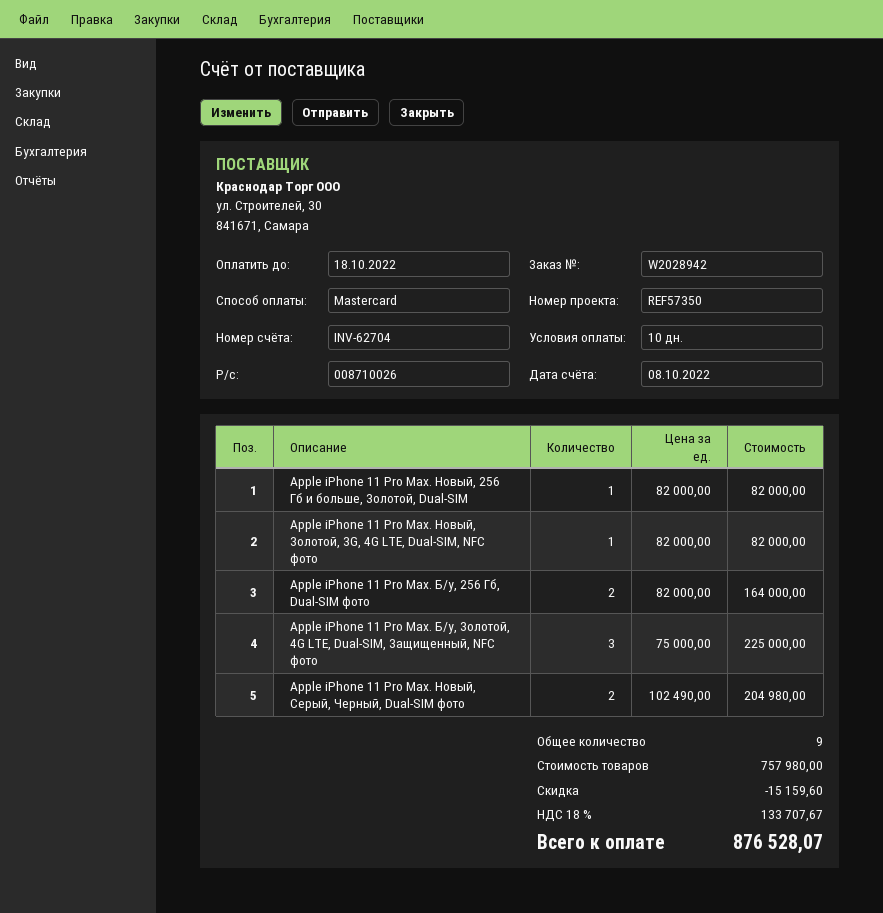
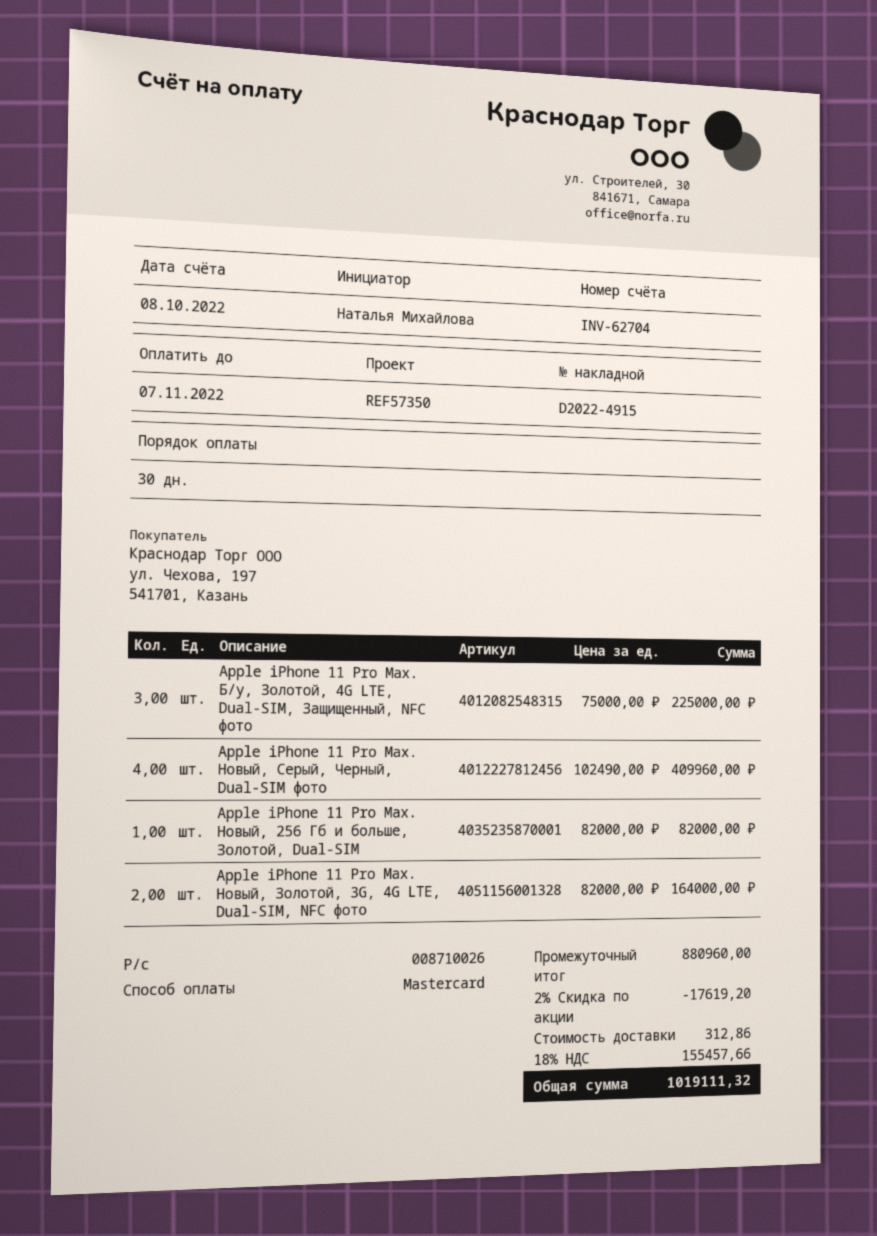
payment terms: 10 days -> 30 days
due date: 2022-10-18 -> 2022-11-07
Apple iPhone 11 Pro Max. Новый, Золотой, 3G, 4G LTE, Dual-SIM, NFC фото: 1 x 82000.00 = 82000.00 -> 2 x 82000.00 = 164000.00
Apple iPhone 11 Pro Max. Б/у, 256 Гб, Dual-SIM фото: 2 x 82000.00 = 164000.00 -> none
Apple iPhone 11 Pro Max. Новый, Серый, Черный, Dual-SIM фото: 2 x 102490.00 = 204980.00 -> 4 x 102490.00 = 409960.00
subtotal: 757980.00 -> 880960.00
discount: 15159.60 -> 17619.20
shipping: none -> 312.86
tax: 18% = 133707.67 -> 18% = 155457.66
total: 876528.07 -> 1019111.32

